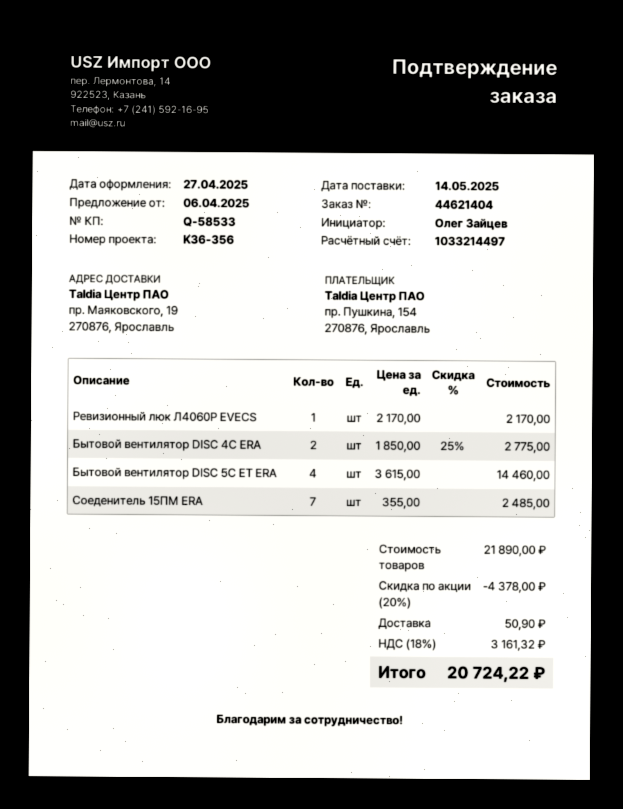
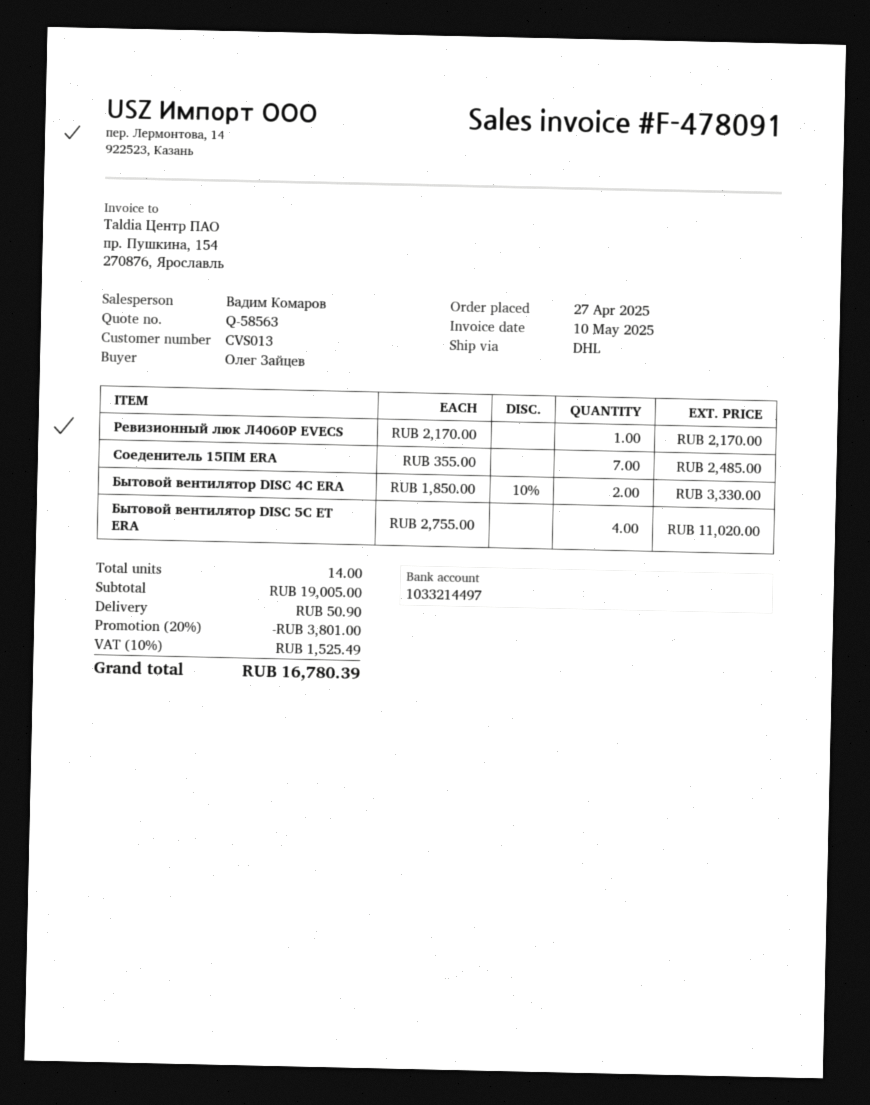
quote number: Q-58533 -> Q-58563
Бытовой вентилятор DISC 4C ERA: 2 x 1850.00 - 25% = 2775.00 -> 2 x 1850.00 - 10% = 3330.00
Бытовой вентилятор DISC 5C ET ERA: 4 x 3615.00 = 14460.00 -> 4 x 2755.00 = 11020.00
subtotal: 21890.00 -> 19005.00
discount: 20% = 4378.00 -> 20% = 3801.00
tax: 18% = 3161.32 -> 10% = 1525.49
total: 20724.22 -> 16780.39

